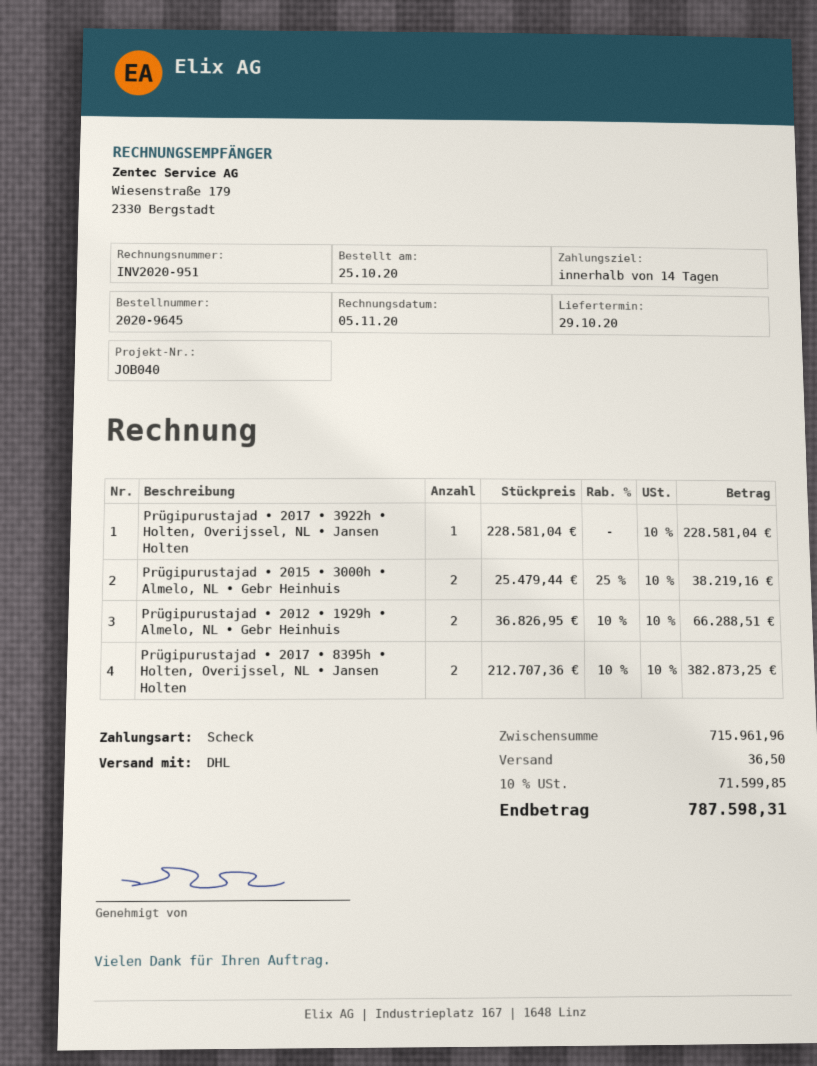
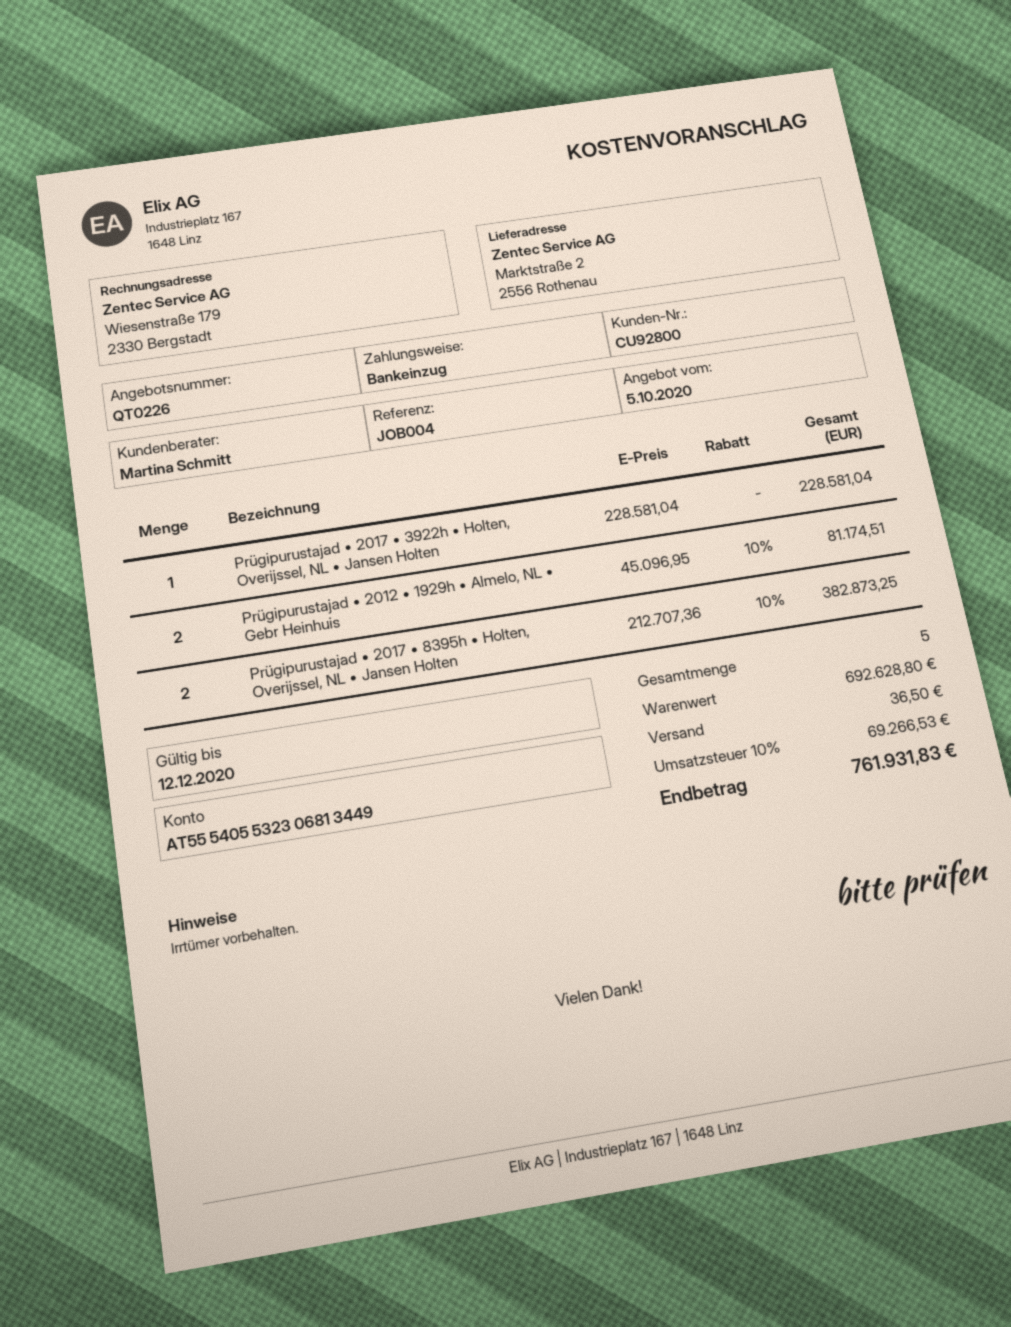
reference: JOB040 -> JOB004
payment method: cheque -> direct debit
Prügipurustajad • 2015 • 3000h • Almelo, NL • Gebr Heinhuis: 2 x 25479.44 - 25% = 38219.16 -> none
Prügipurustajad • 2012 • 1929h • Almelo, NL • Gebr Heinhuis: 2 x 36826.95 - 10% = 66288.51 -> 2 x 45096.95 - 10% = 81174.51
subtotal: 715961.96 -> 692628.80
tax: 10% = 71599.85 -> 10% = 69266.53
total: 787598.31 -> 761931.83

